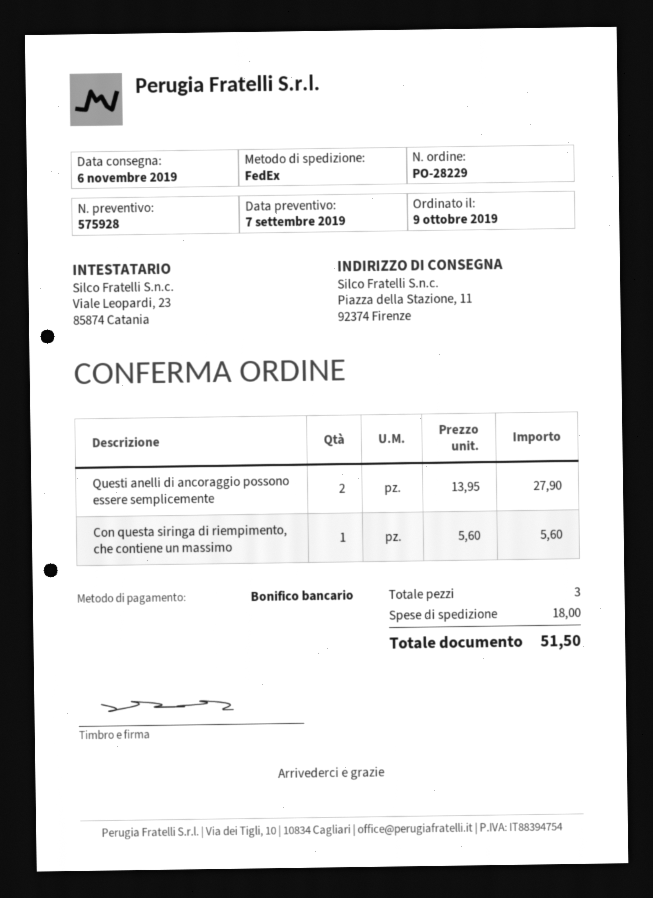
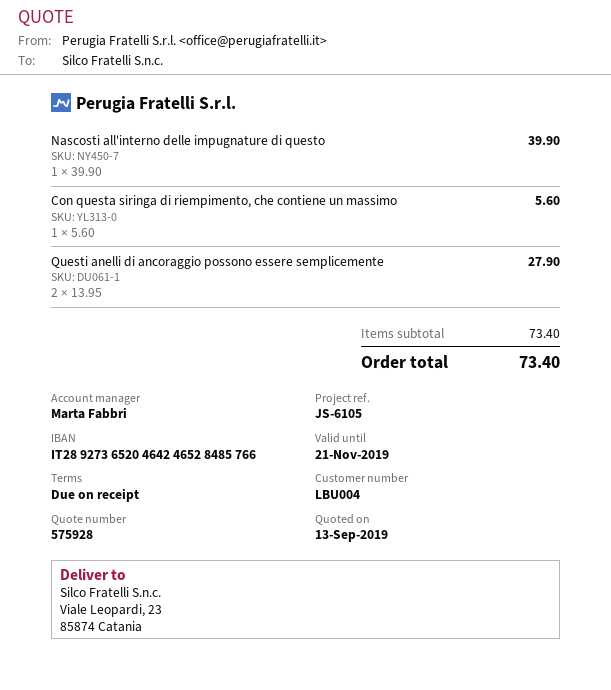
quote date: 2019-09-07 -> 2019-09-13
ship to: Piazza della Stazione, 11, 92374 Firenze -> Viale Leopardi, 23, 85874 Catania
Nascosti all'interno delle impugnature di questo: none -> 1 x 39.90 = 39.90
shipping: 18.00 -> none
total: 51.50 -> 73.40

